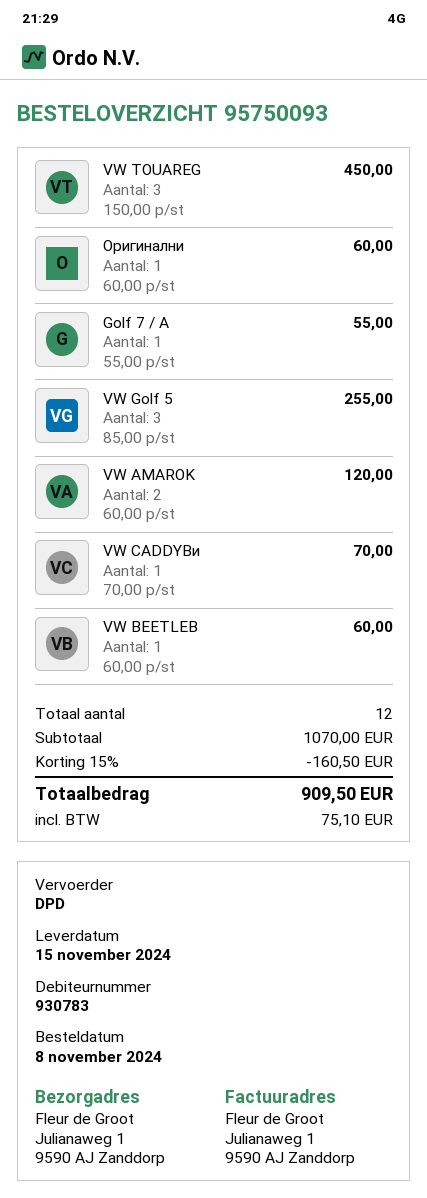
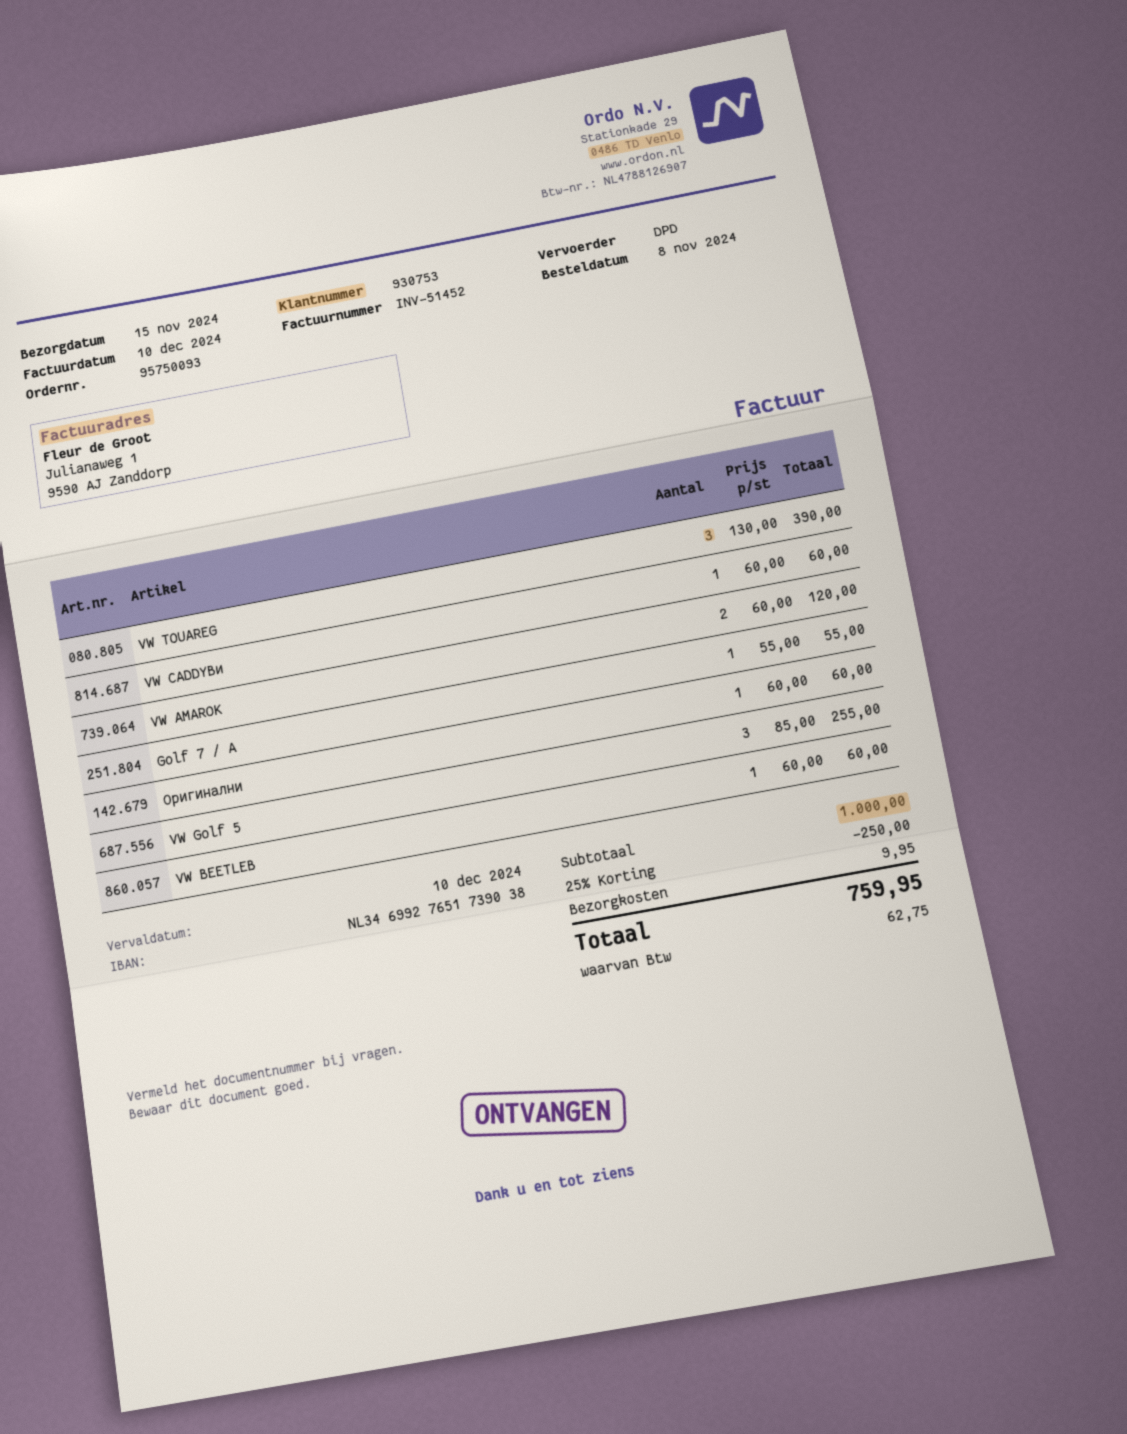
customer number: 930783 -> 930753
VW TОUАREG: 3 x 150.00 = 450.00 -> 3 x 130.00 = 390.00
VW CADDYВи: 1 x 70.00 = 70.00 -> 1 x 60.00 = 60.00
subtotal: 1070.00 -> 1000.00
discount: 15% = 160.50 -> 25% = 250.00
shipping: none -> 9.95
tax: 75.10 -> 62.75
total: 909.50 -> 759.95

